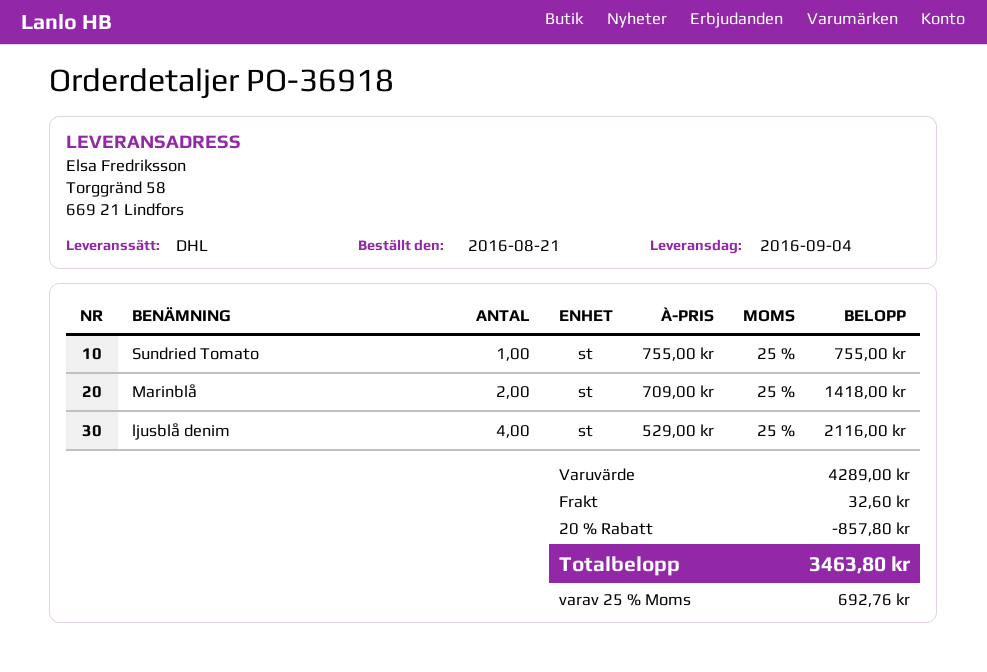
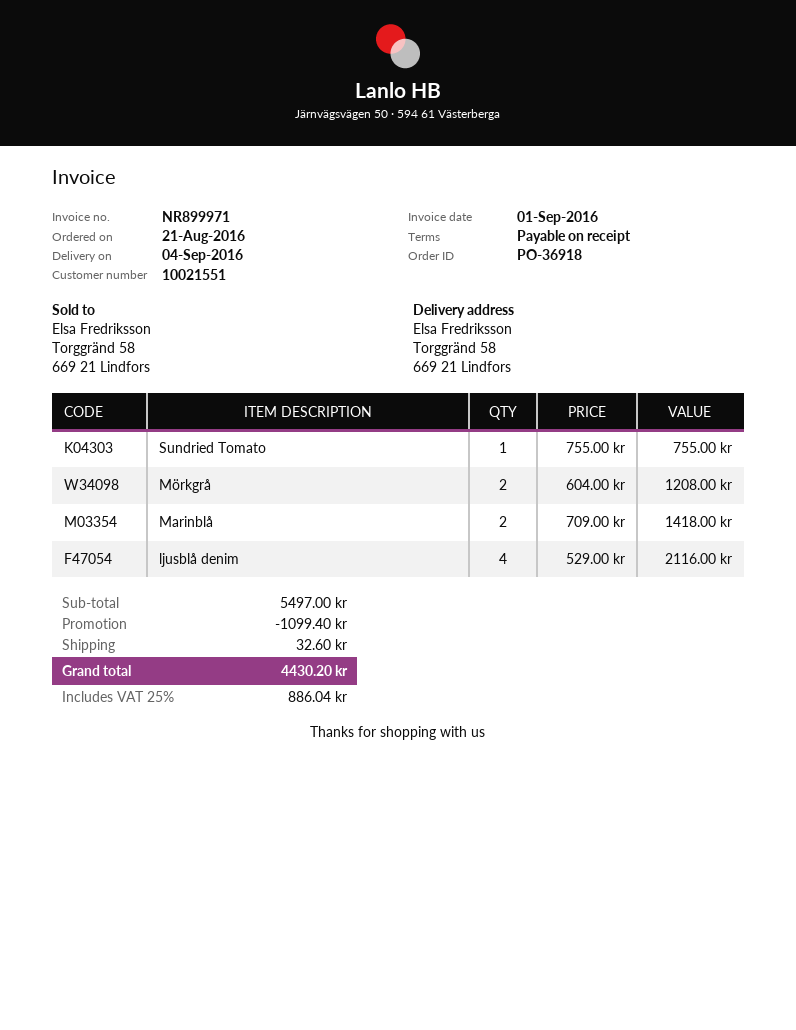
Mörkgrå: none -> 2 x 604.00 = 1208.00
subtotal: 4289.00 -> 5497.00
discount: 857.80 -> 1099.40
tax: 25% = 692.76 -> 25% = 886.04
total: 3463.80 -> 4430.20

